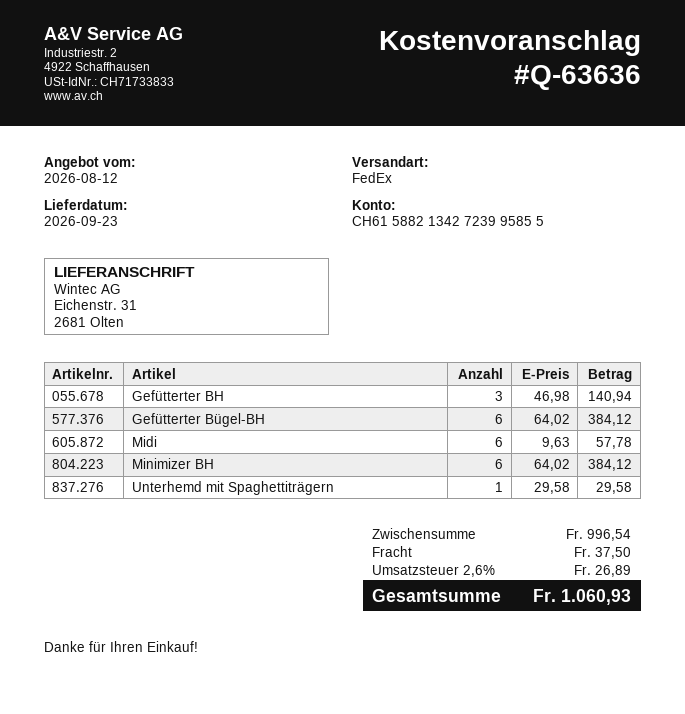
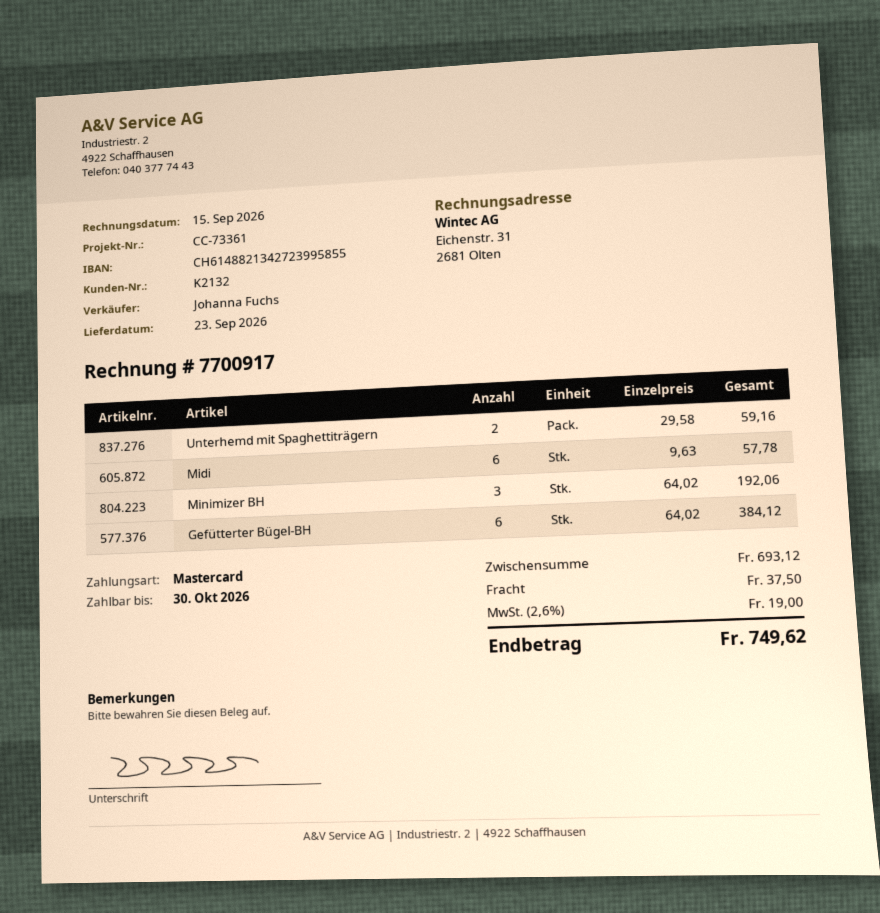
bank account: CH6158821342723995855 -> CH6148821342723995855
Gefütterter BH: 3 x 46.98 = 140.94 -> none
Minimizer BH: 6 x 64.02 = 384.12 -> 3 x 64.02 = 192.06
Unterhemd mit Spaghettiträgern: 1 x 29.58 = 29.58 -> 2 x 29.58 = 59.16
subtotal: 996.54 -> 693.12
tax: 2.6% = 26.89 -> 2.6% = 19.00
total: 1060.93 -> 749.62

